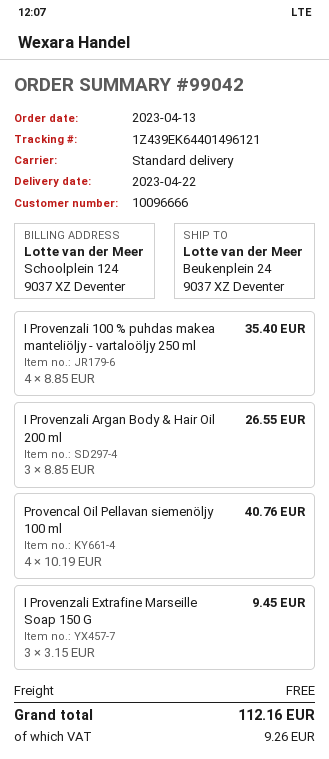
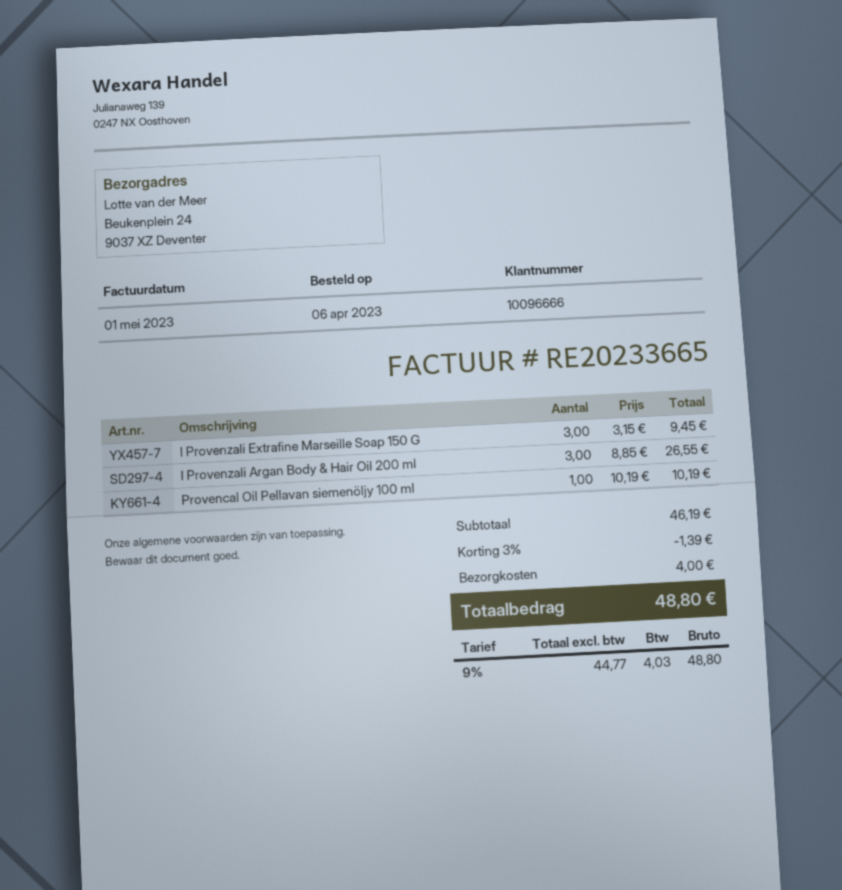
order date: 2023-04-13 -> 2023-04-06
I Provenzali 100 % puhdas makea manteliöljy - vartaloöljy 250 ml: 4 x 8.85 = 35.40 -> none
Provencal Oil Pellavan siemenöljy 100 ml: 4 x 10.19 = 40.76 -> 1 x 10.19 = 10.19
discount: none -> 3% = 1.39
shipping: 0.00 -> 4.00
tax: 9.26 -> 4.03
total: 112.16 -> 48.80

